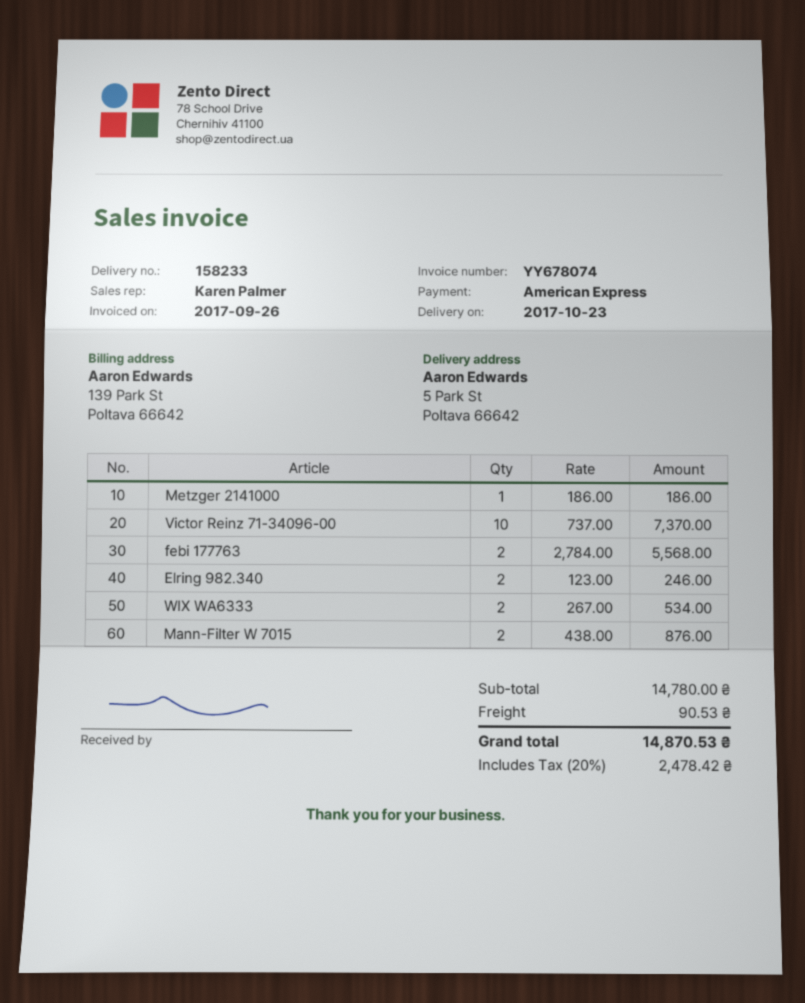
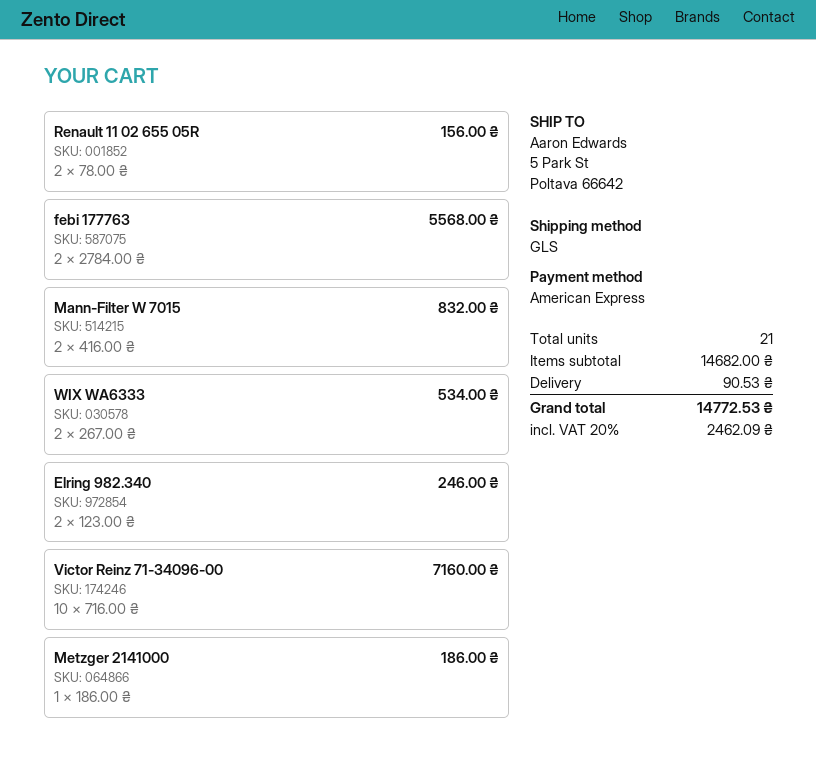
Victor Reinz 71-34096-00: 10 x 737.00 = 7370.00 -> 10 x 716.00 = 7160.00
Mann-Filter W 7015: 2 x 438.00 = 876.00 -> 2 x 416.00 = 832.00
Renault 11 02 655 05R: none -> 2 x 78.00 = 156.00
subtotal: 14780.00 -> 14682.00
tax: 20% = 2478.42 -> 20% = 2462.09
total: 14870.53 -> 14772.53

